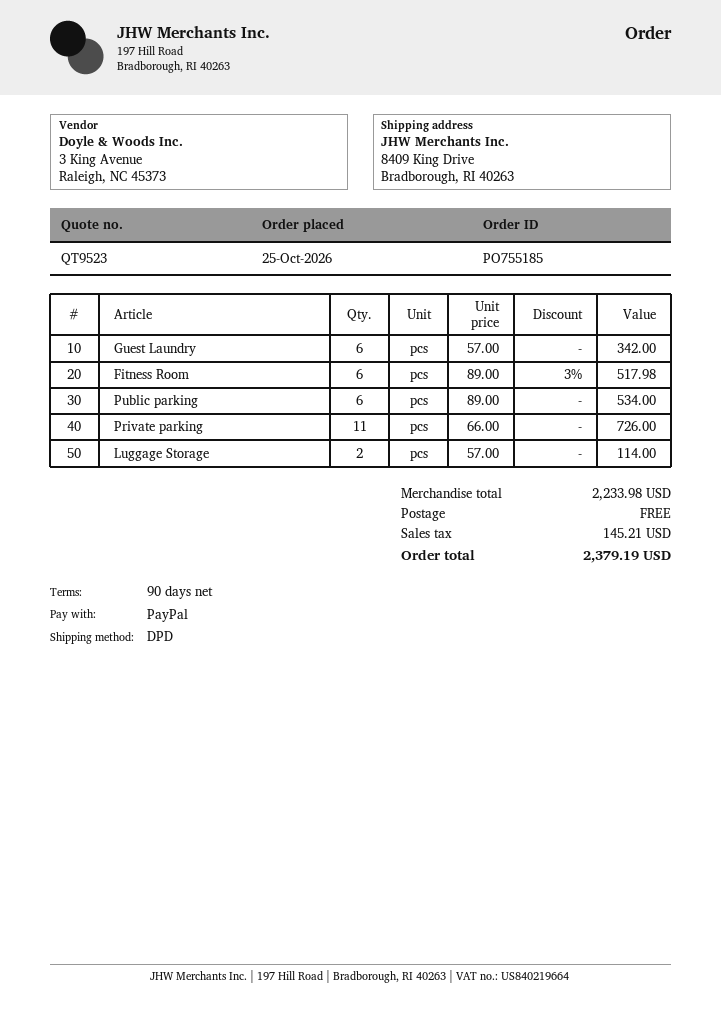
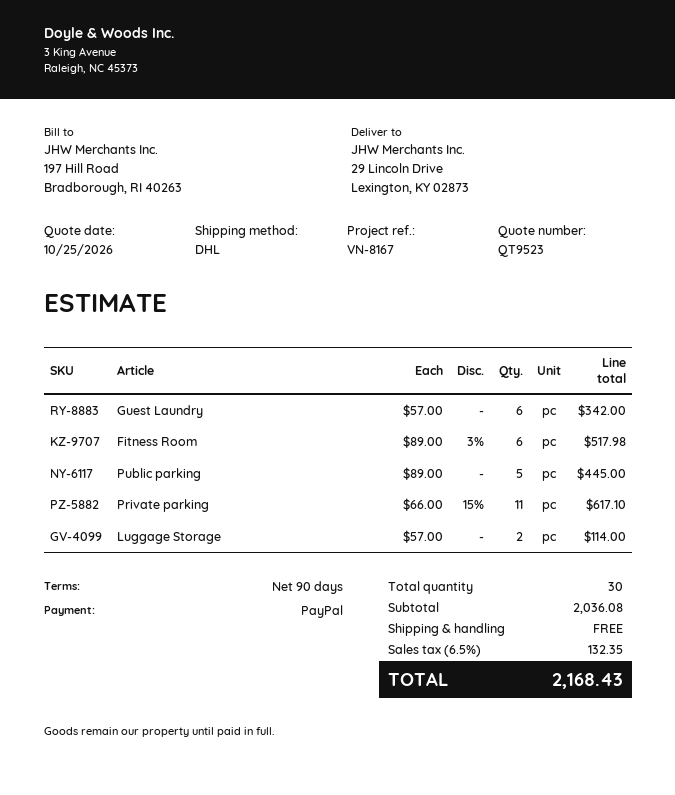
shipping method: DPD -> DHL
ship to: 8409 King Drive, Bradborough, RI 40263 -> 29 Lincoln Drive, Lexington, KY 02873
Public parking: 6 x 89.00 = 534.00 -> 5 x 89.00 = 445.00
Private parking: 11 x 66.00 = 726.00 -> 11 x 66.00 - 15% = 617.10
subtotal: 2233.98 -> 2036.08
tax: 145.21 -> 132.35
total: 2379.19 -> 2168.43

